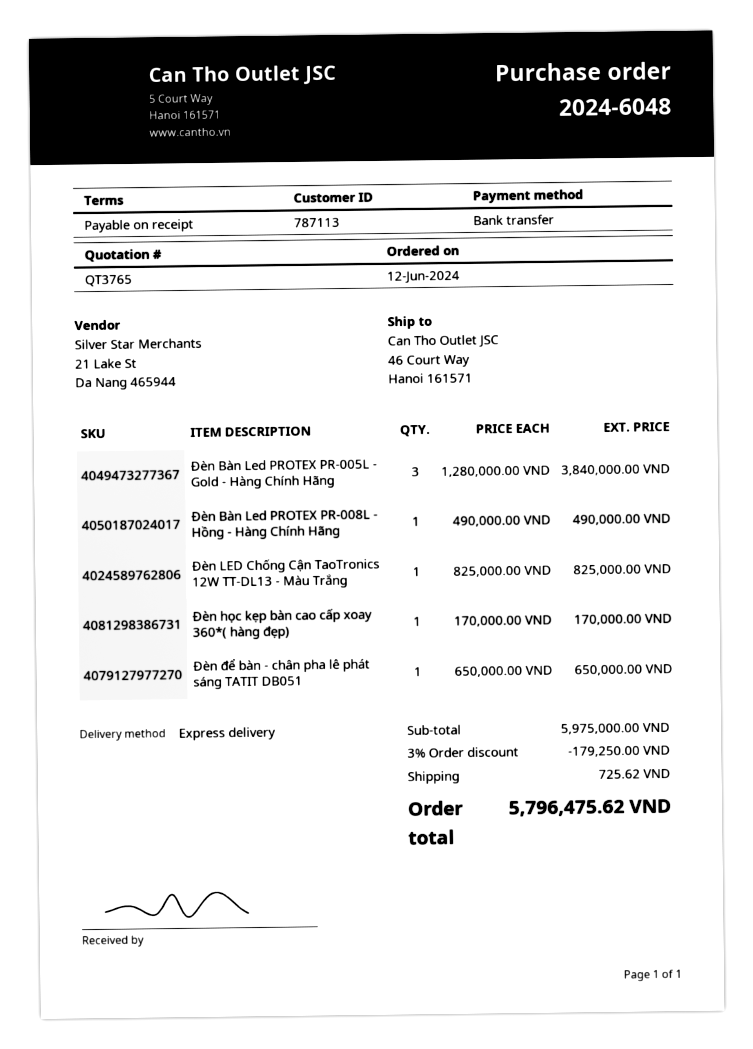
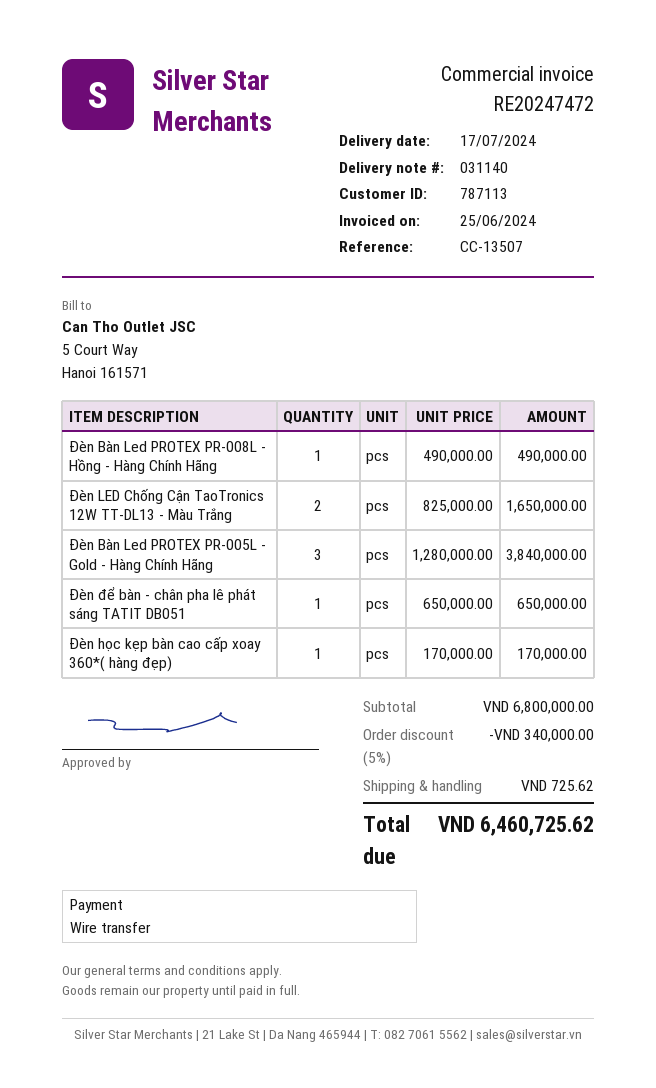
Đèn LED Chống Cận TaoTronics 12W TT-DL13 - Màu Trắng: 1 x 825000.00 = 825000.00 -> 2 x 825000.00 = 1650000.00
subtotal: 5975000.00 -> 6800000.00
discount: 3% = 179250.00 -> 5% = 340000.00
total: 5796475.62 -> 6460725.62

